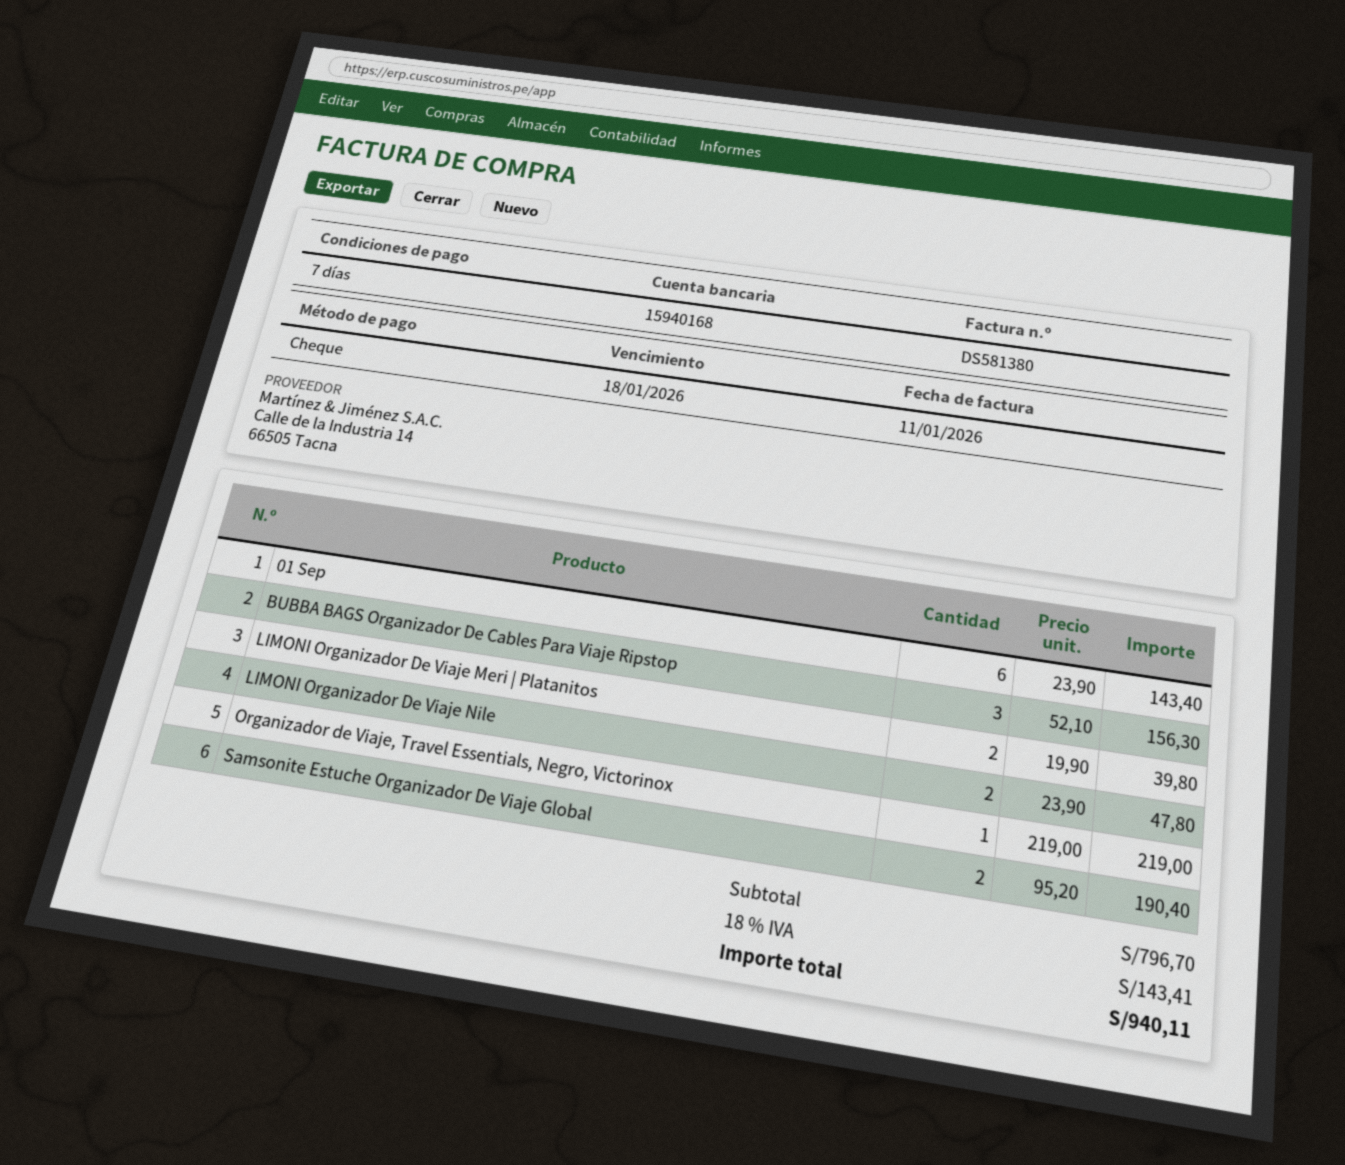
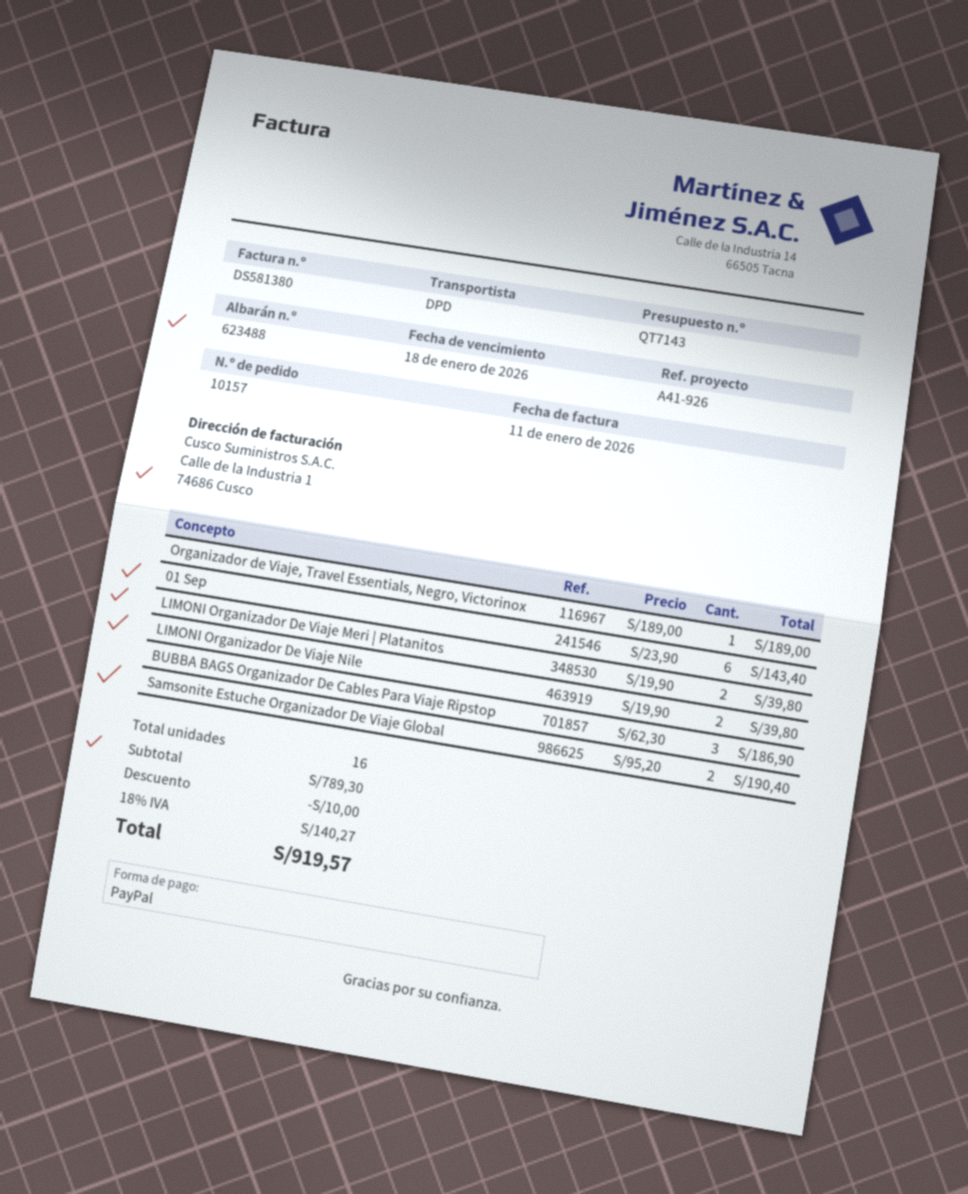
payment method: cheque -> PayPal
BUBBA BAGS Organizador De Cables Para Viaje Ripstop: 3 x 52.10 = 156.30 -> 3 x 62.30 = 186.90
LIMONI Organizador De Viaje Nile: 2 x 23.90 = 47.80 -> 2 x 19.90 = 39.80
Organizador de Viaje, Travel Essentials, Negro, Victorinox: 1 x 219.00 = 219.00 -> 1 x 189.00 = 189.00
subtotal: 796.70 -> 789.30
discount: none -> 10.00
tax: 18% = 143.41 -> 18% = 140.27
total: 940.11 -> 919.57

